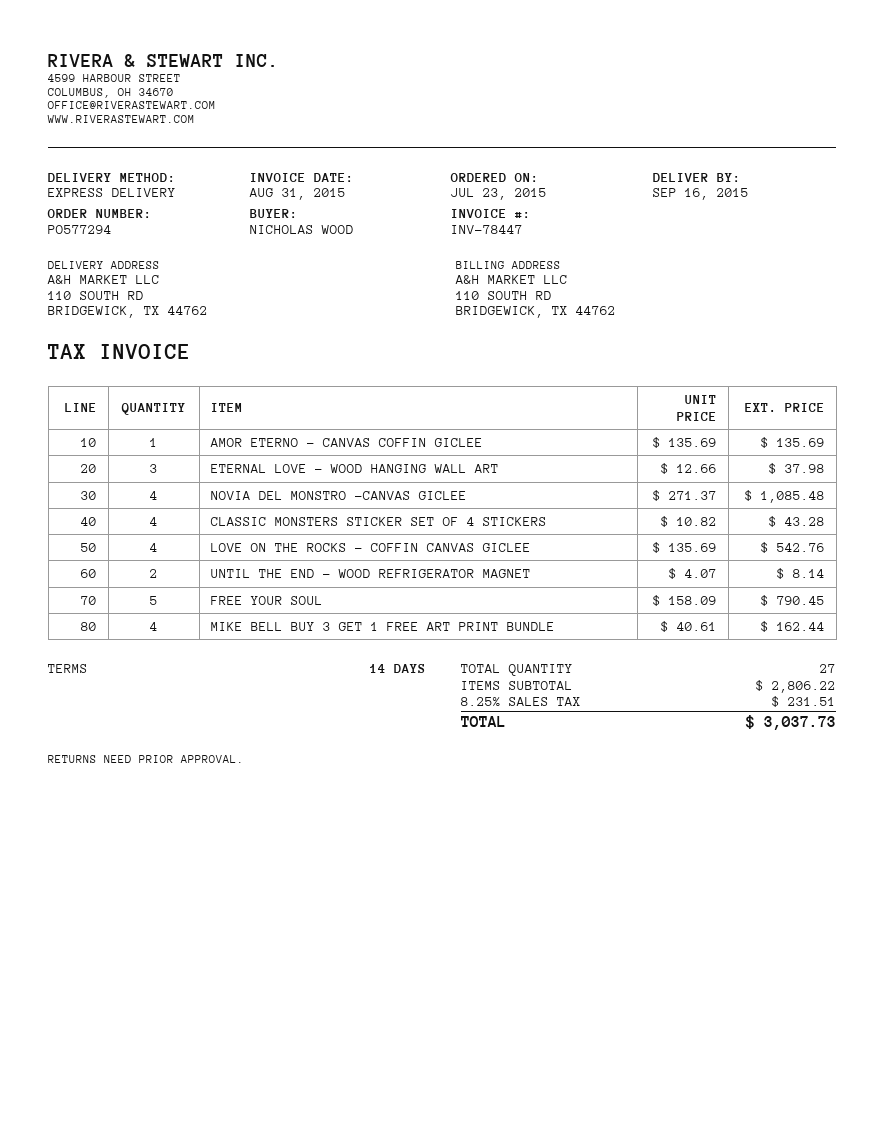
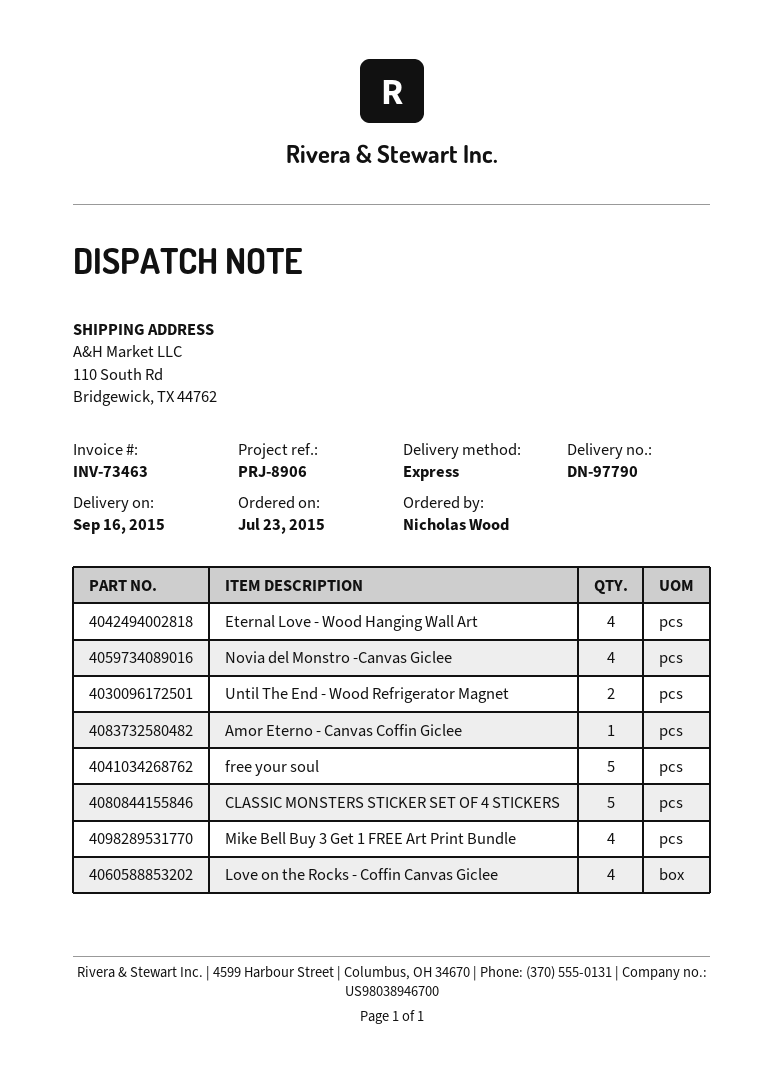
invoice number: INV-78447 -> INV-73463
ETERNAL LOVE - WOOD HANGING WALL ART: 3 -> 4
CLASSIC MONSTERS STICKER SET OF 4 STICKERS: 4 -> 5

